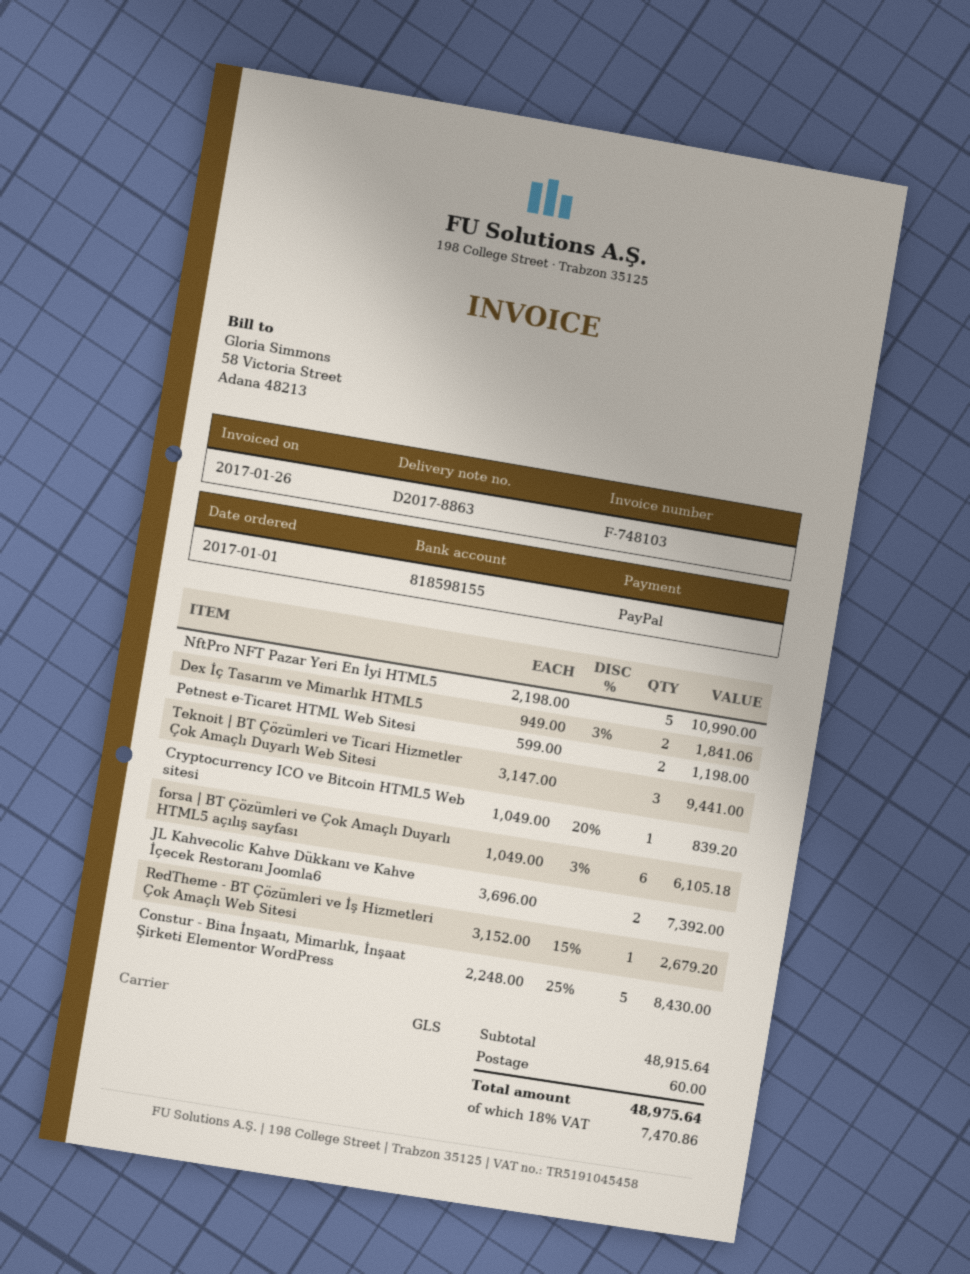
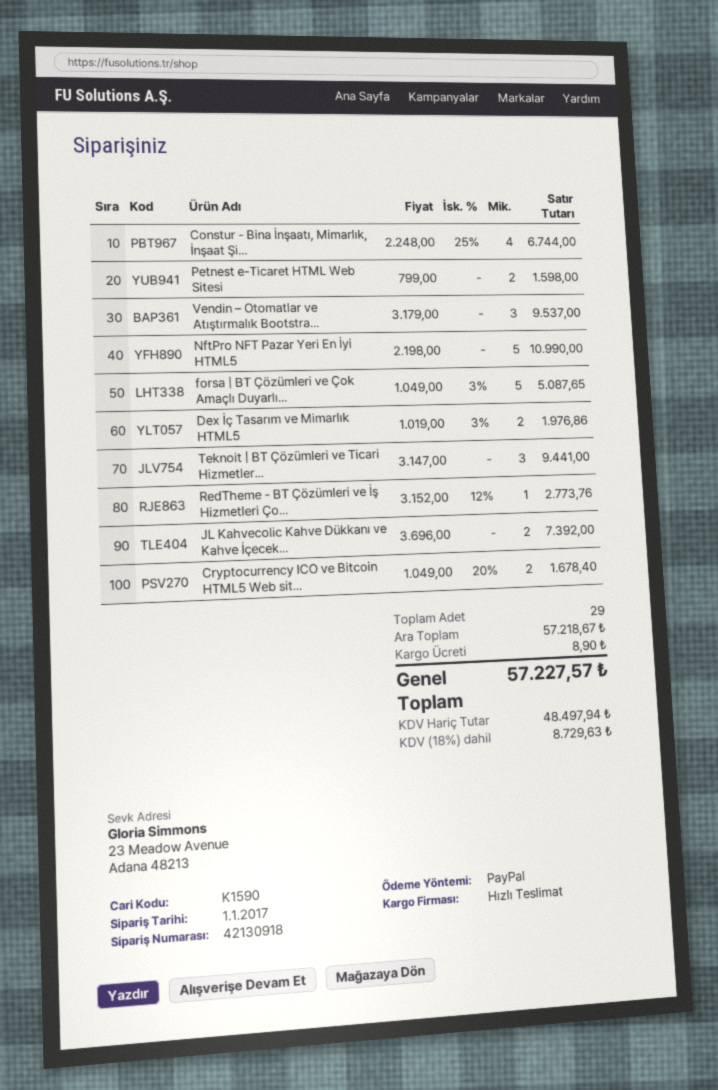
shipping method: GLS -> express
Dex İç Tasarım ve Mimarlık HTML5: 2 x 949.00 - 3% = 1841.06 -> 2 x 1019.00 - 3% = 1976.86
Petnest e-Ticaret HTML Web Sitesi: 2 x 599.00 = 1198.00 -> 2 x 799.00 = 1598.00
Cryptocurrency ICO ve Bitcoin HTML5 Web sitesi: 1 x 1049.00 - 20% = 839.20 -> 2 x 1049.00 - 20% = 1678.40
forsa | BT Çözümleri ve Çok Amaçlı Duyarlı HTML5 açılış sayfası: 6 x 1049.00 - 3% = 6105.18 -> 5 x 1049.00 - 3% = 5087.65
RedTheme - BT Çözümleri ve İş Hizmetleri Çok Amaçlı Web Sitesi: 1 x 3152.00 - 15% = 2679.20 -> 1 x 3152.00 - 12% = 2773.76
Constur - Bina İnşaatı, Mimarlık, İnşaat Şirketi Elementor WordPress: 5 x 2248.00 - 25% = 8430.00 -> 4 x 2248.00 - 25% = 6744.00
Vendin – Otomatlar ve Atıştırmalık Bootstra...: none -> 3 x 3179.00 = 9537.00
subtotal: 48915.64 -> 57218.67
shipping: 60.00 -> 8.90
tax: 18% = 7470.86 -> 18% = 8729.63
total: 48975.64 -> 57227.57

